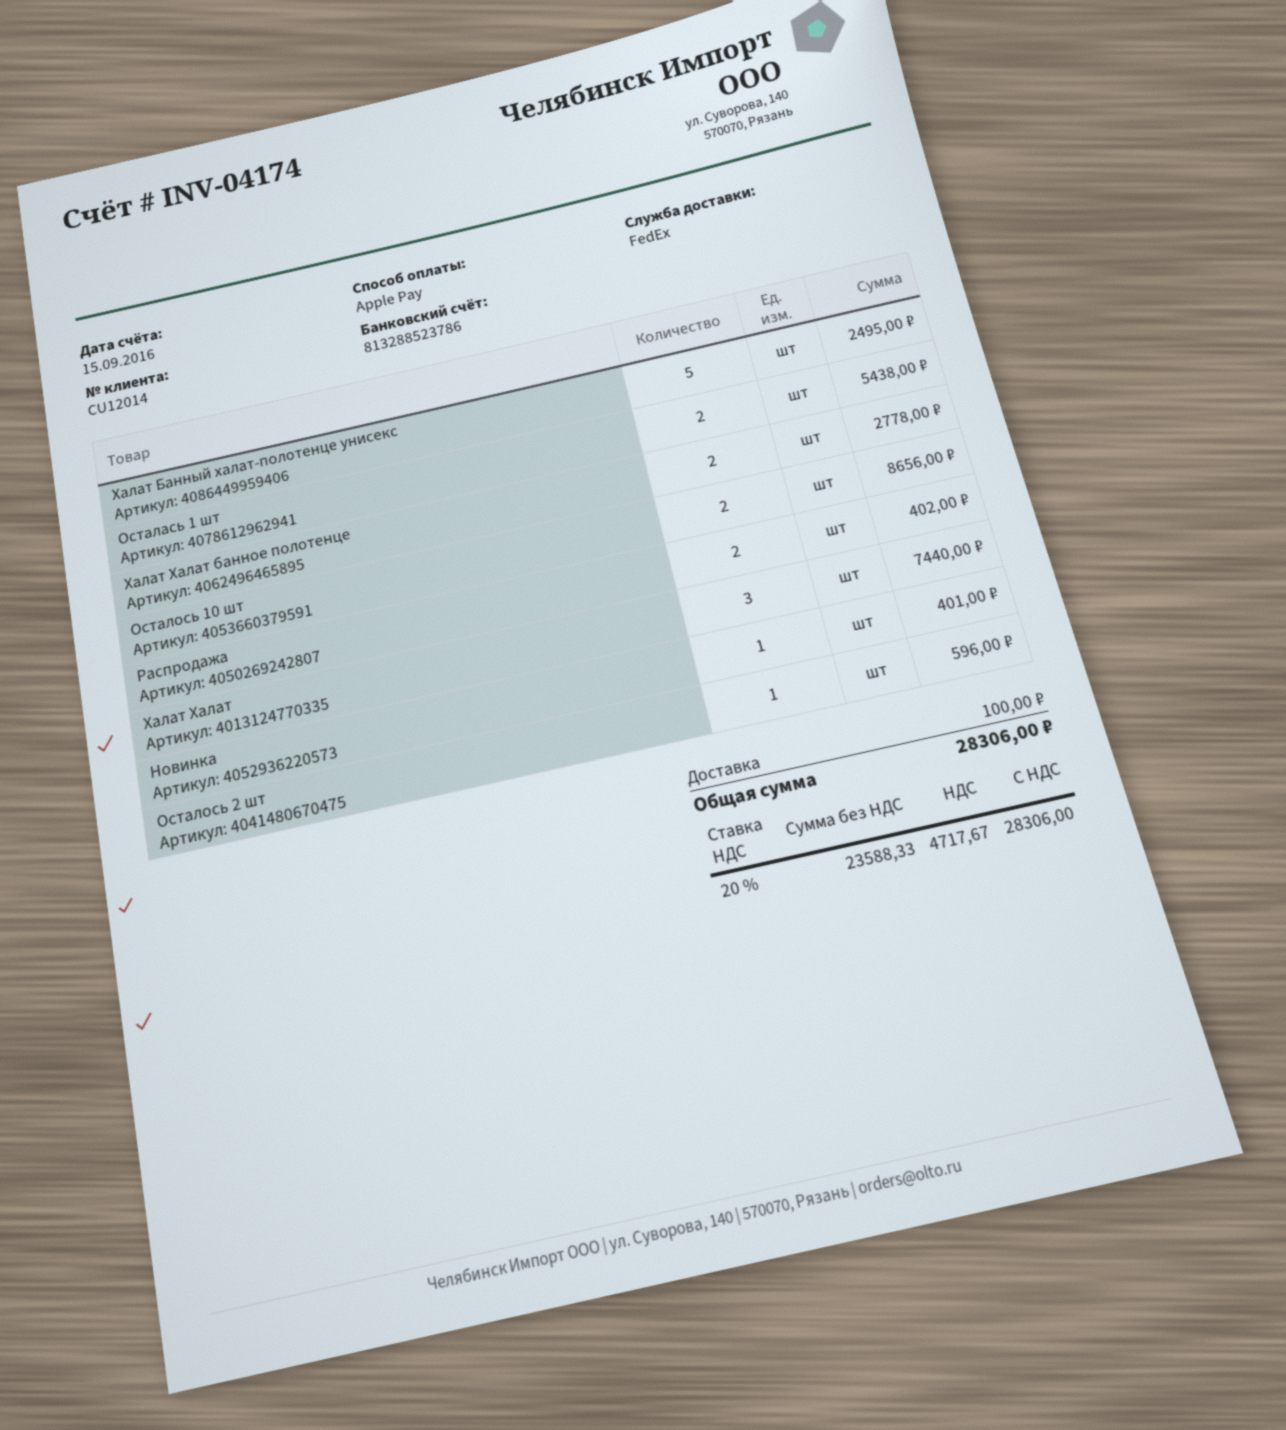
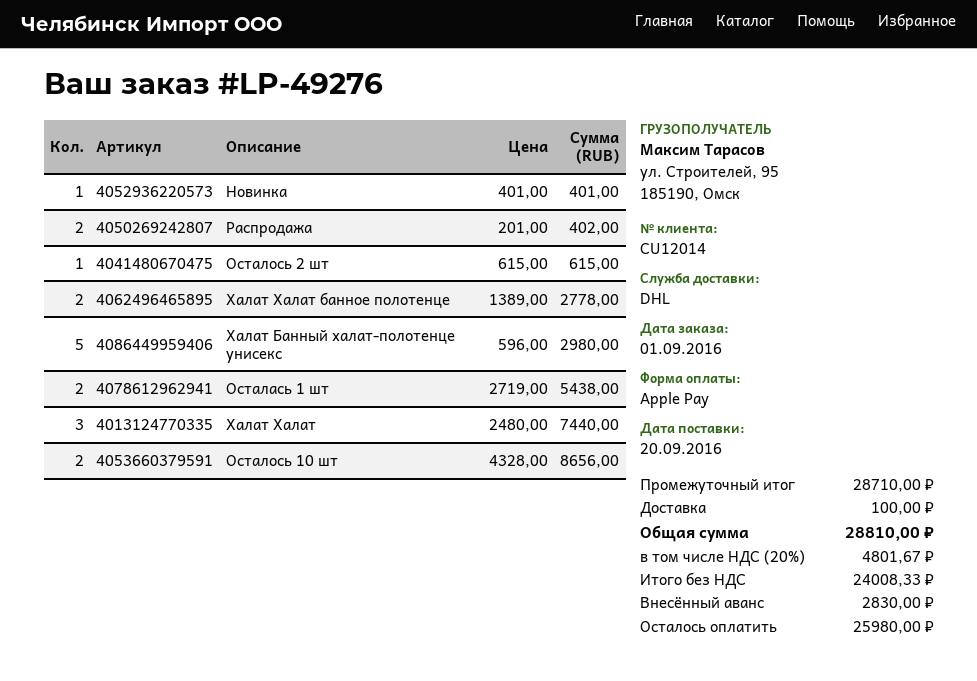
shipping method: FedEx -> DHL
Халат Банный халат-полотенце унисекс: 5 for 2495.00 -> 5 for 2980.00
Осталось 2 шт: 1 for 596.00 -> 1 for 615.00
net: 23588.33 -> 24008.33
tax: 20% = 4717.67 -> 20% = 4801.67
total: 28306.00 -> 28810.00

